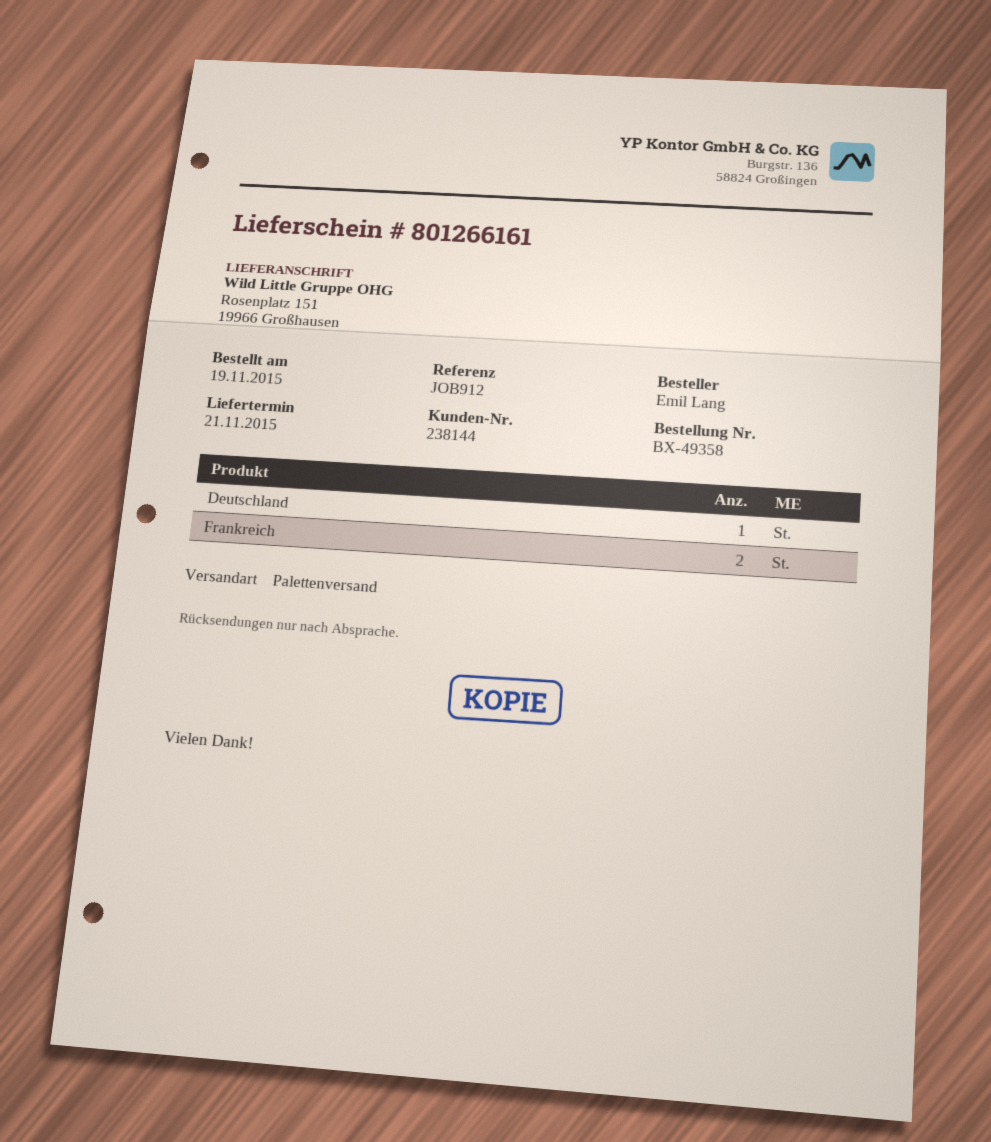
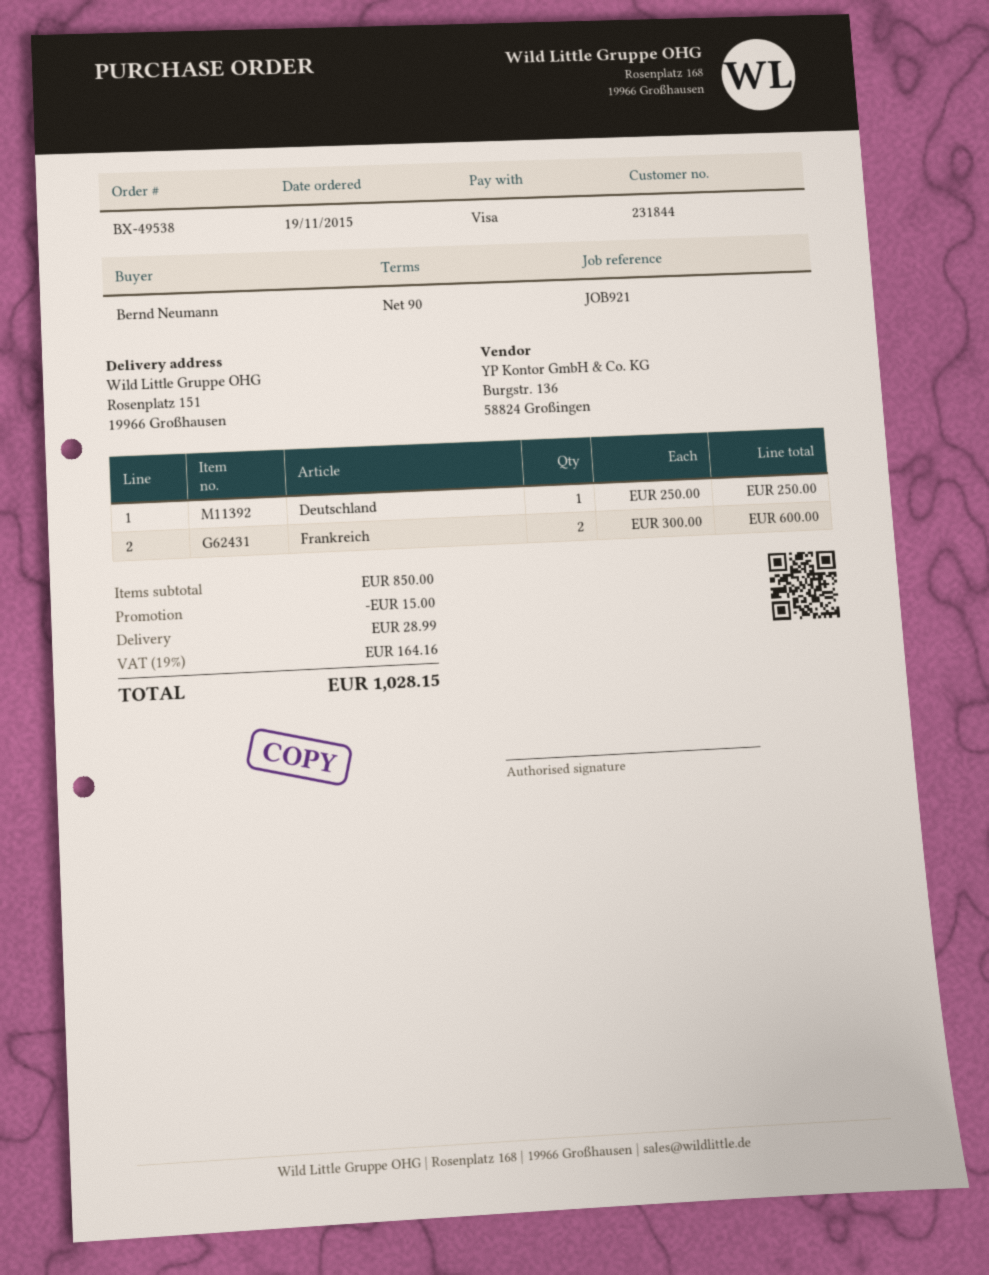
order number: BX-49358 -> BX-49538
customer number: 238144 -> 231844
reference: JOB912 -> JOB921
ordered by: Emil Lang -> Bernd Neumann

